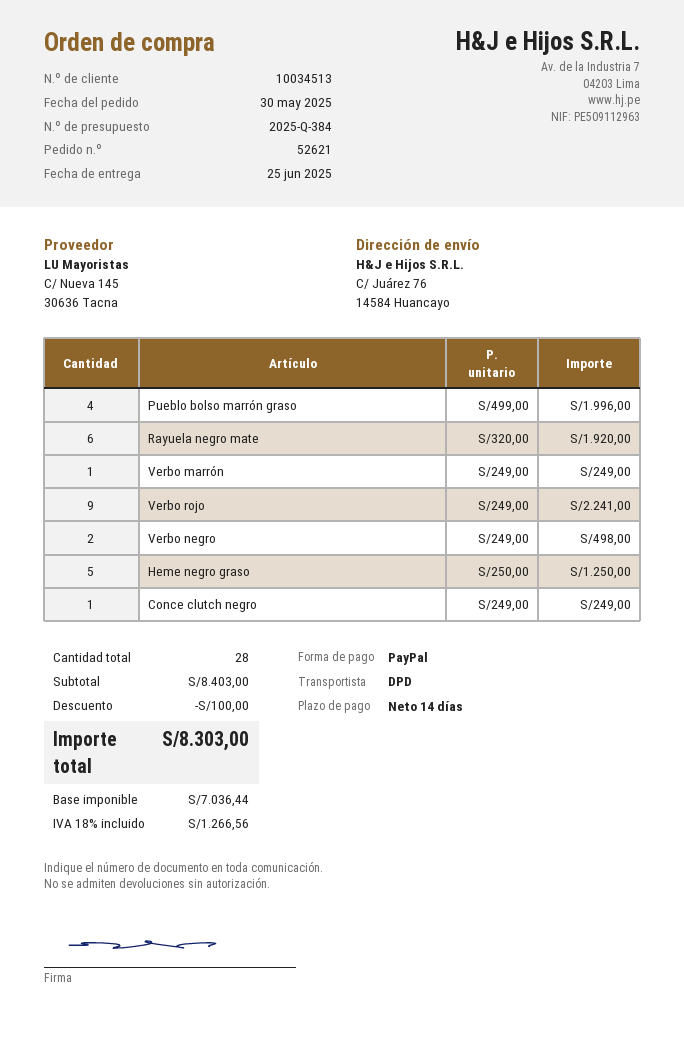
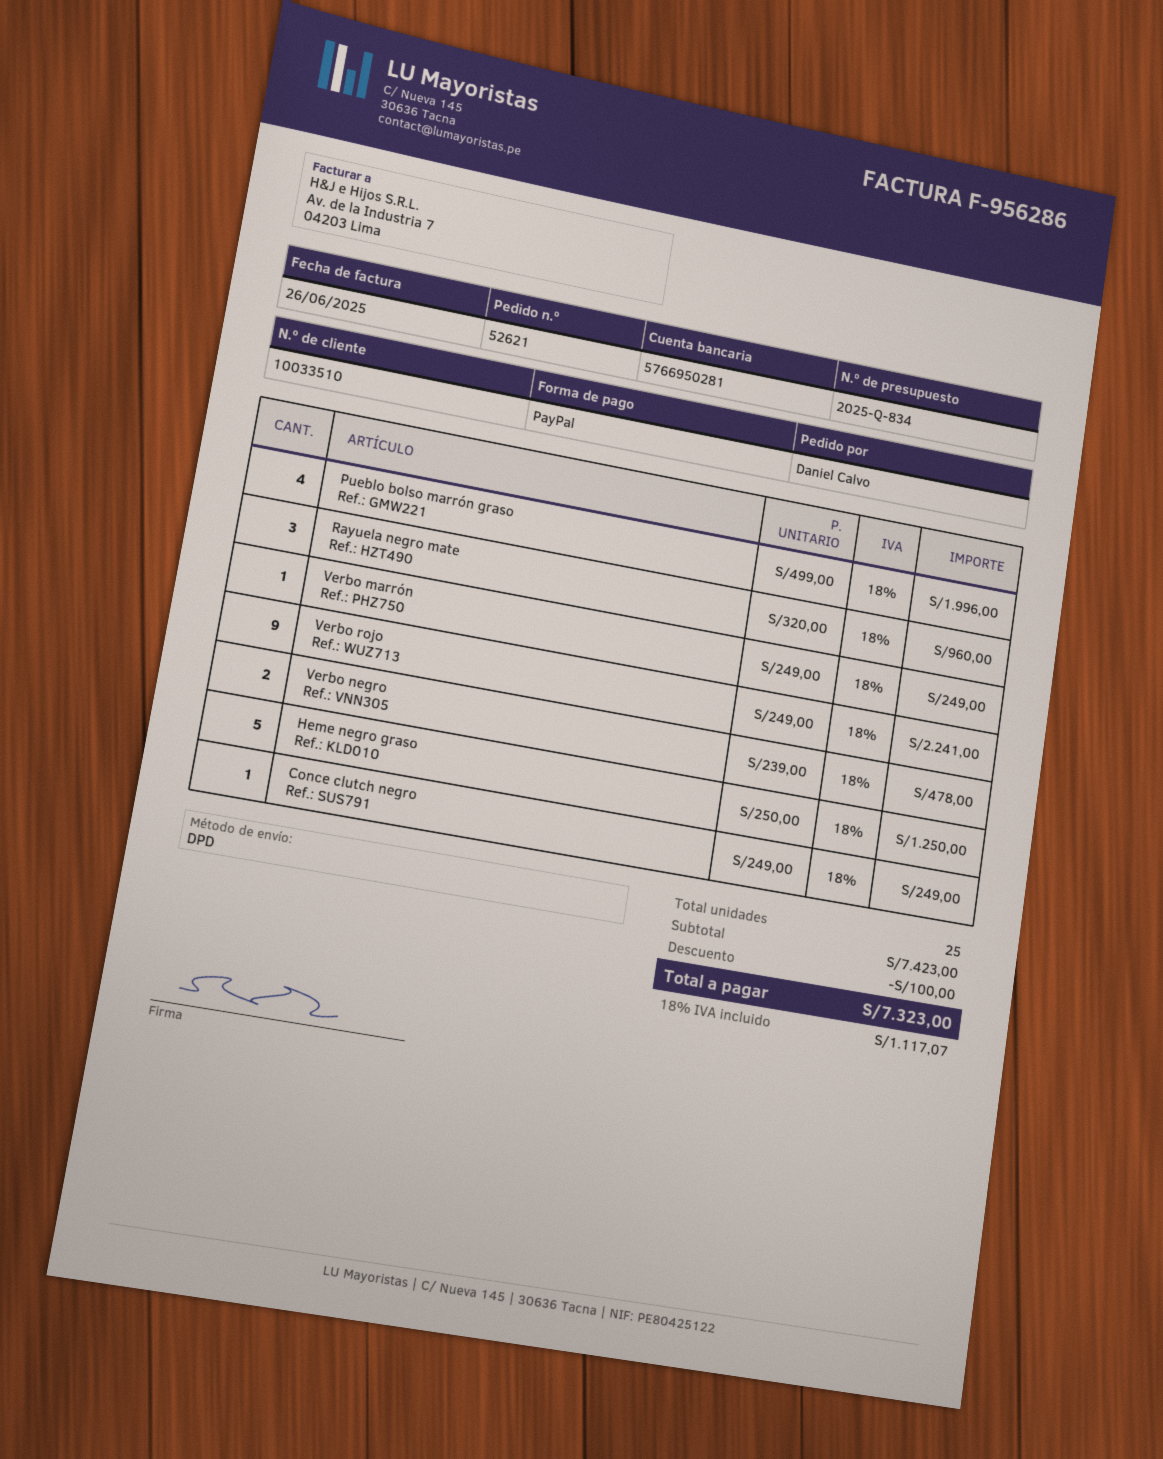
quote number: 2025-Q-384 -> 2025-Q-834
customer number: 10034513 -> 10033510
Rayuela negro mate: 6 x 320.00 = 1920.00 -> 3 x 320.00 = 960.00
Verbo negro: 2 x 249.00 = 498.00 -> 2 x 239.00 = 478.00
total quantity: 28 -> 25
subtotal: 8403.00 -> 7423.00
tax: 18% = 1266.56 -> 18% = 1117.07
total: 8303.00 -> 7323.00

